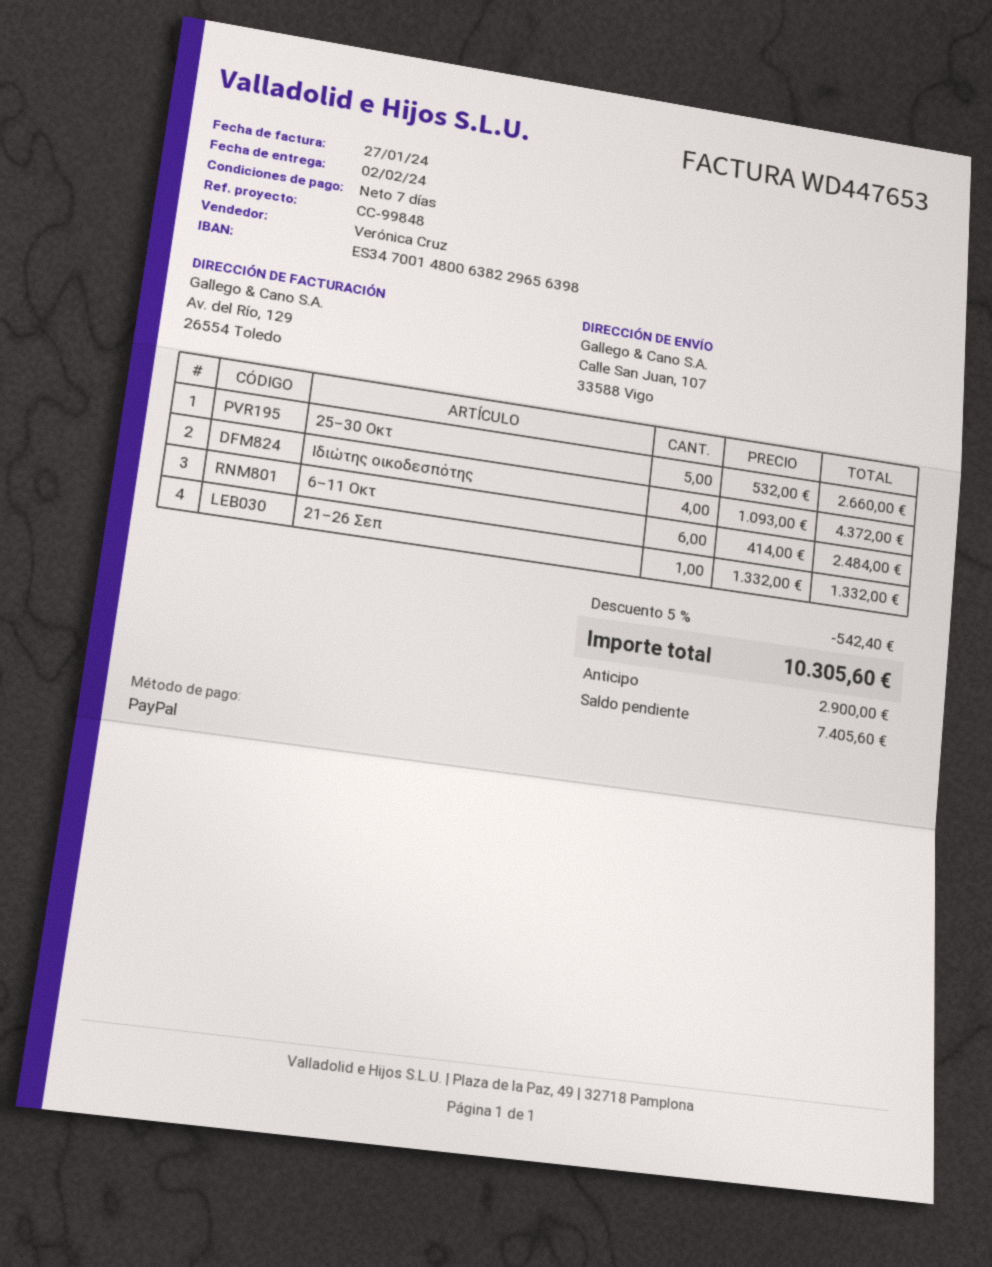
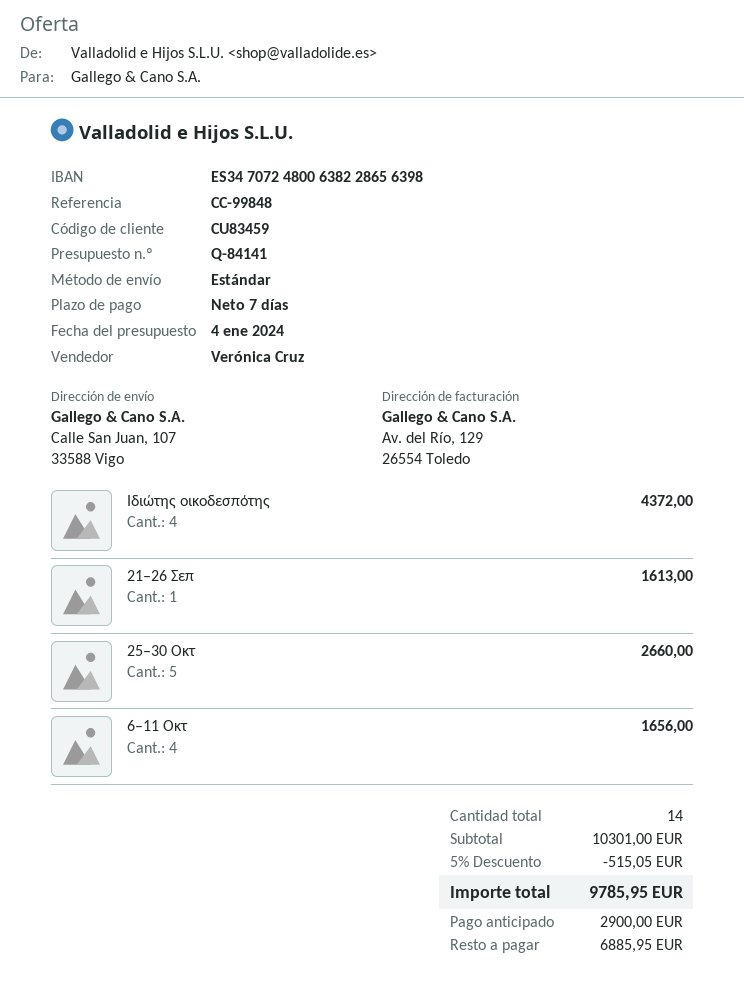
bank account: ES3470014800638229656398 -> ES3470724800638228656398
6–11 Οκτ: 6 for 2484.00 -> 4 for 1656.00
21–26 Σεπ: 1 for 1332.00 -> 1 for 1613.00
discount: 5% = 542.40 -> 5% = 515.05
total: 10305.60 -> 9785.95
balance: 7405.60 -> 6885.95

